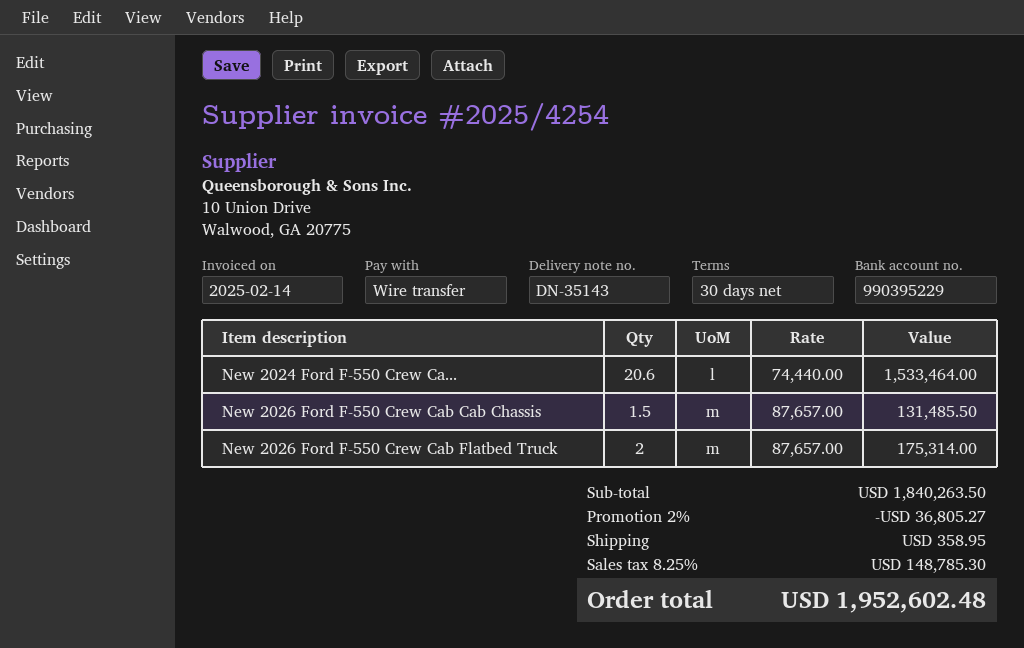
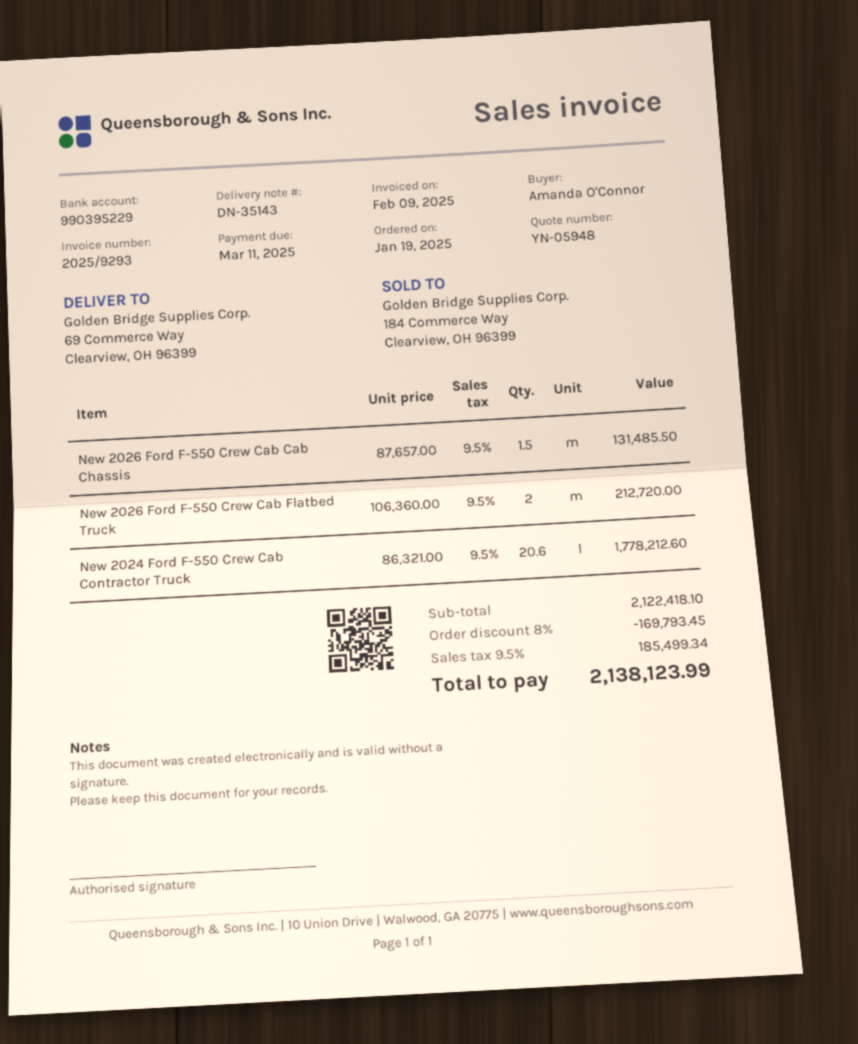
invoice number: 2025/4254 -> 2025/9293
invoice date: 2025-02-14 -> 2025-02-09
New 2024 Ford F-550 Crew Ca...: 20.6 x 74440.00 = 1533464.00 -> 20.6 x 86321.00 = 1778212.60
New 2026 Ford F-550 Crew Cab Flatbed Truck: 2 x 87657.00 = 175314.00 -> 2 x 106360.00 = 212720.00
subtotal: 1840263.50 -> 2122418.10
discount: 2% = 36805.27 -> 8% = 169793.45
shipping: 358.95 -> none
tax: 8.25% = 148785.30 -> 9.5% = 185499.34
total: 1952602.48 -> 2138123.99

